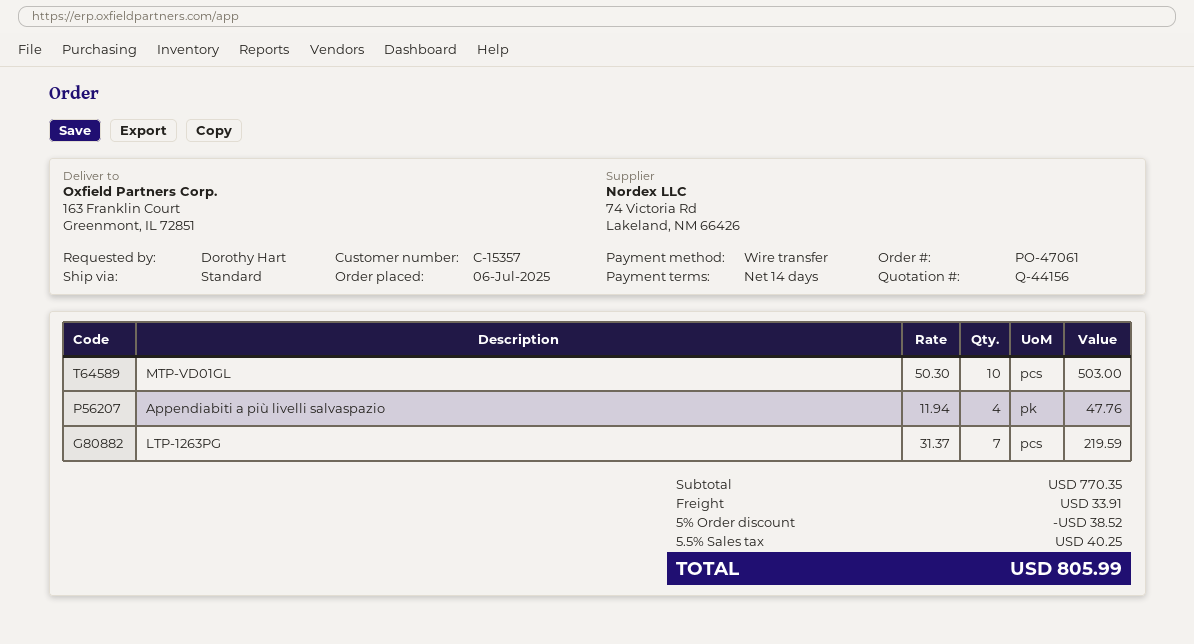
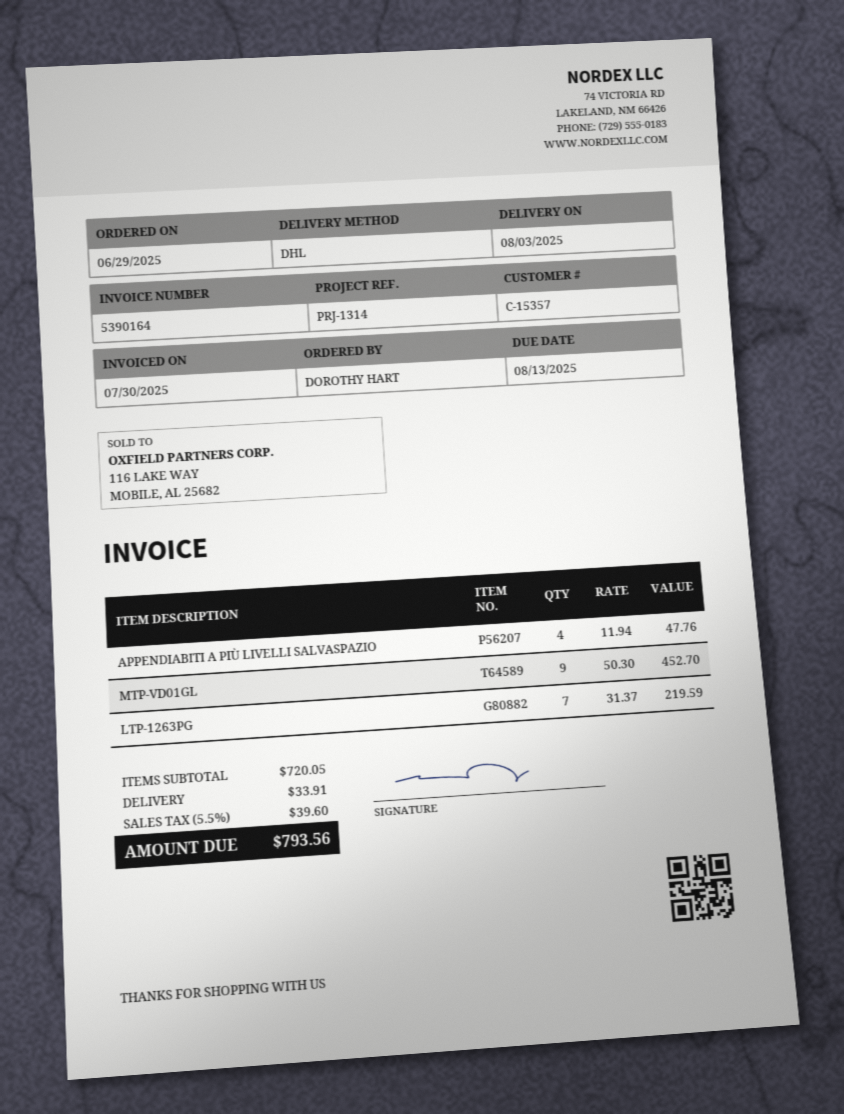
order date: 2025-07-06 -> 2025-06-29
shipping method: standard -> DHL
MTP-VD01GL: 10 x 50.30 = 503.00 -> 9 x 50.30 = 452.70
subtotal: 770.35 -> 720.05
discount: 5% = 38.52 -> none
tax: 5.5% = 40.25 -> 5.5% = 39.60
total: 805.99 -> 793.56

